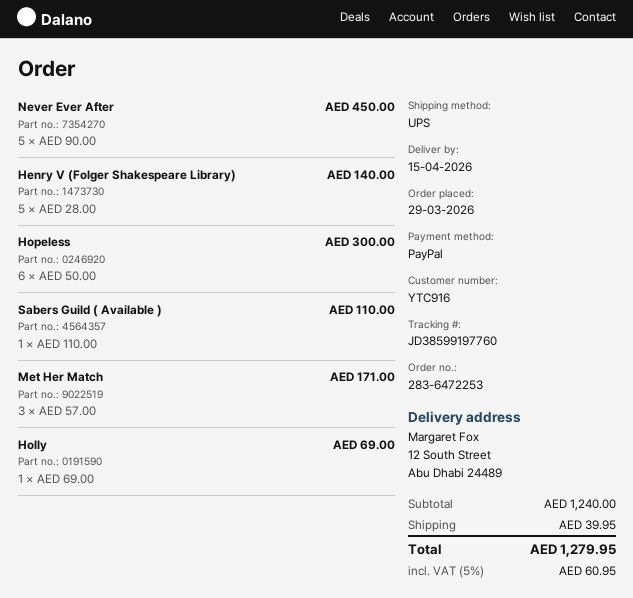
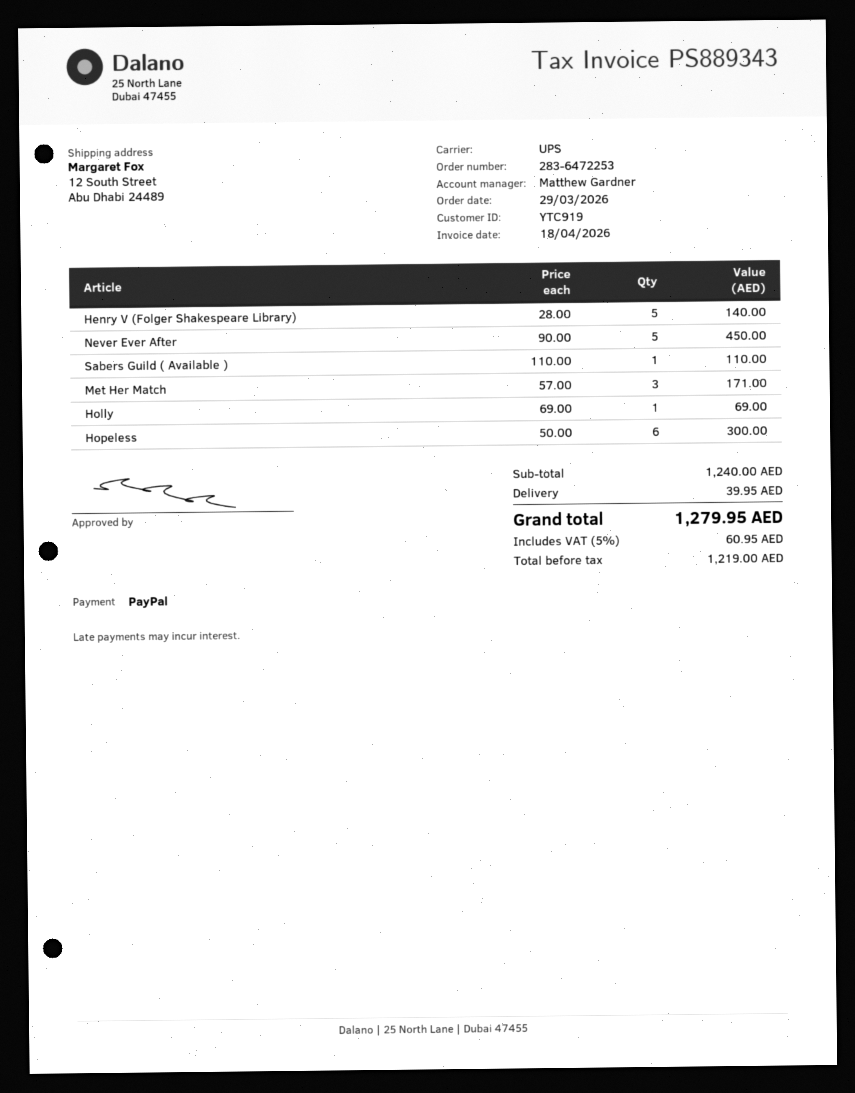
customer number: YTC916 -> YTC919

